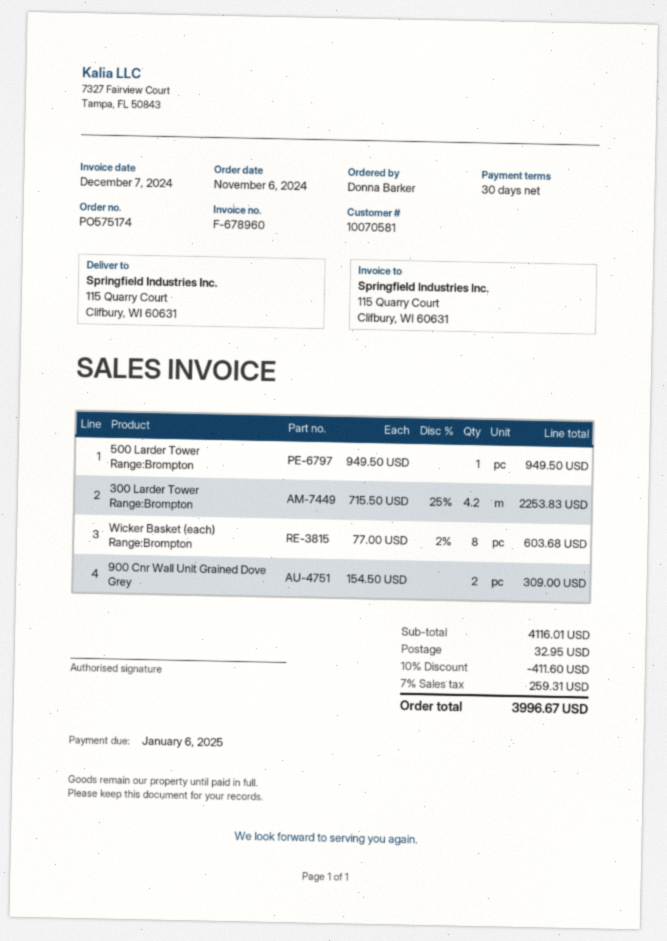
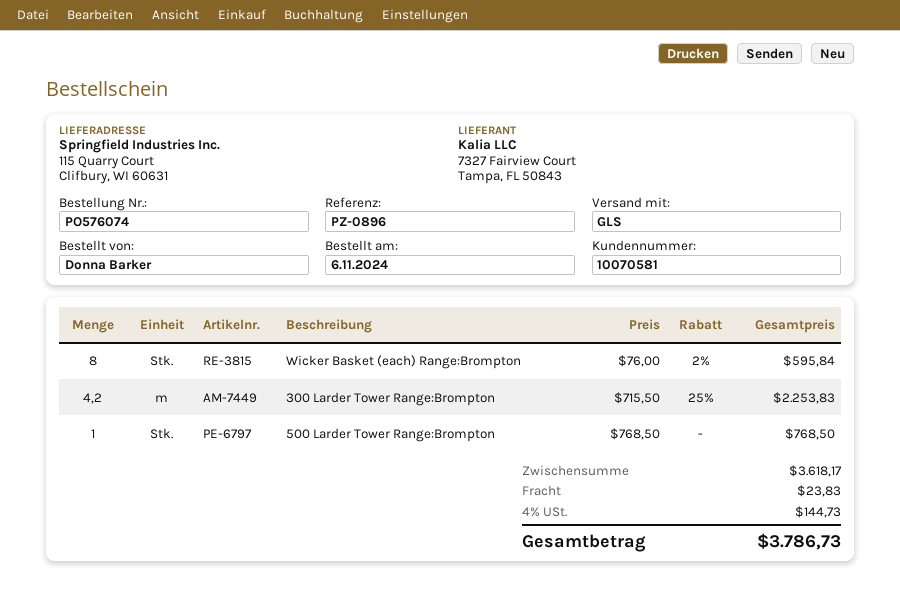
order number: PO575174 -> PO576074
500 Larder Tower Range:Brompton: 1 x 949.50 = 949.50 -> 1 x 768.50 = 768.50
Wicker Basket (each) Range:Brompton: 8 x 77.00 - 2% = 603.68 -> 8 x 76.00 - 2% = 595.84
900 Cnr Wall Unit Grained Dove Grey: 2 x 154.50 = 309.00 -> none
subtotal: 4116.01 -> 3618.17
discount: 10% = 411.60 -> none
shipping: 32.95 -> 23.83
tax: 7% = 259.31 -> 4% = 144.73
total: 3996.67 -> 3786.73

